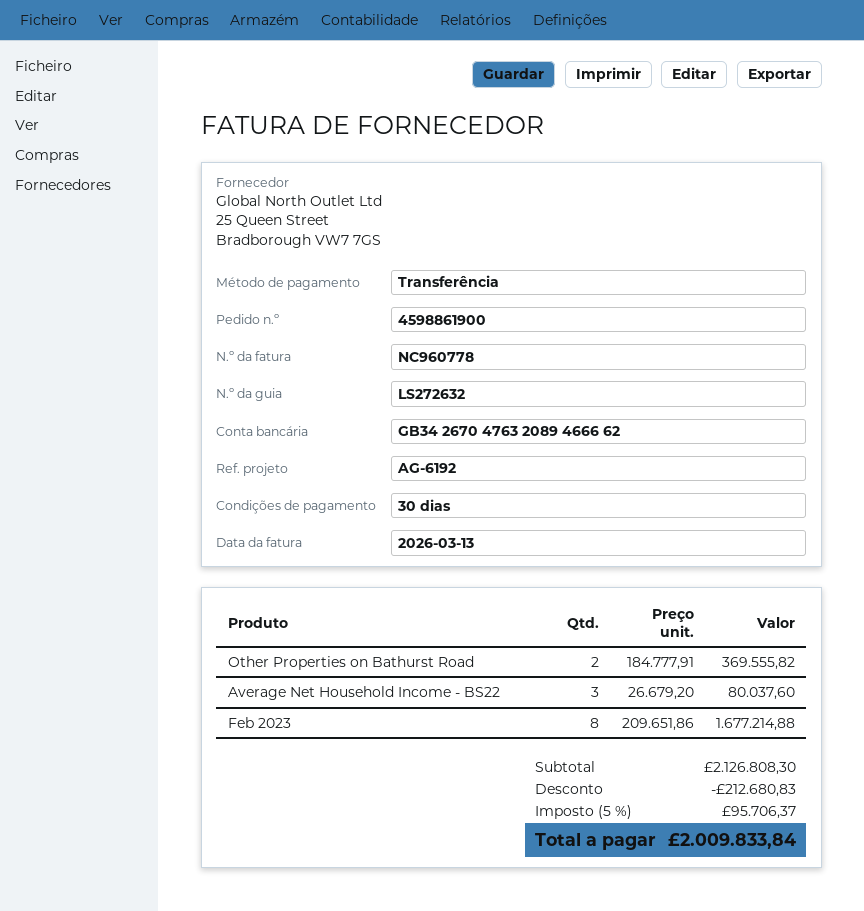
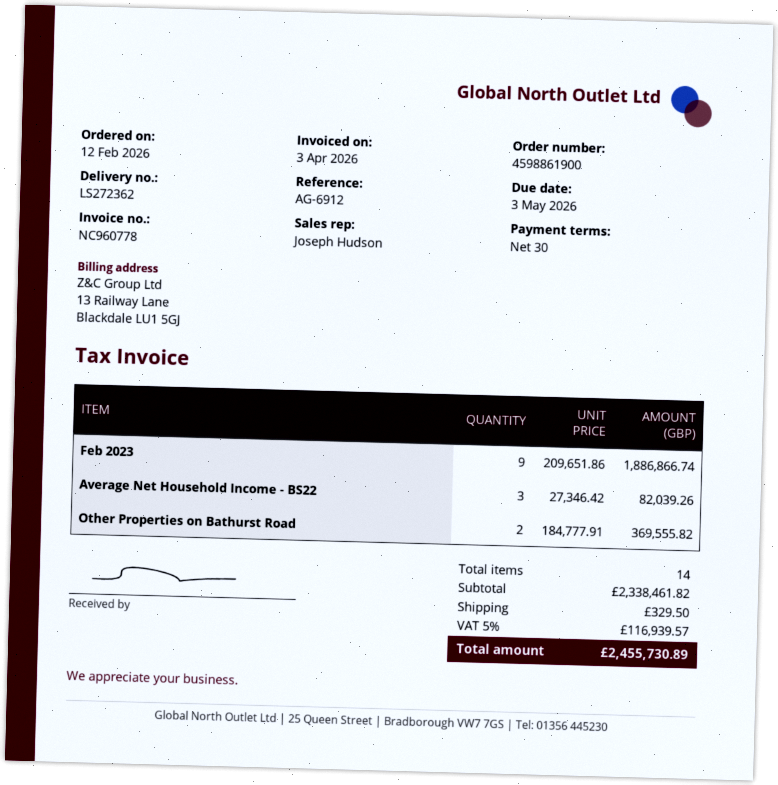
delivery note number: LS272632 -> LS272362
invoice date: 2026-03-13 -> 2026-04-03
reference: AG-6192 -> AG-6912
Average Net Household Income - BS22: 3 x 26679.20 = 80037.60 -> 3 x 27346.42 = 82039.26
Feb 2023: 8 x 209651.86 = 1677214.88 -> 9 x 209651.86 = 1886866.74
subtotal: 2126808.30 -> 2338461.82
discount: 212680.83 -> none
shipping: none -> 329.50
tax: 5% = 95706.37 -> 5% = 116939.57
total: 2009833.84 -> 2455730.89

